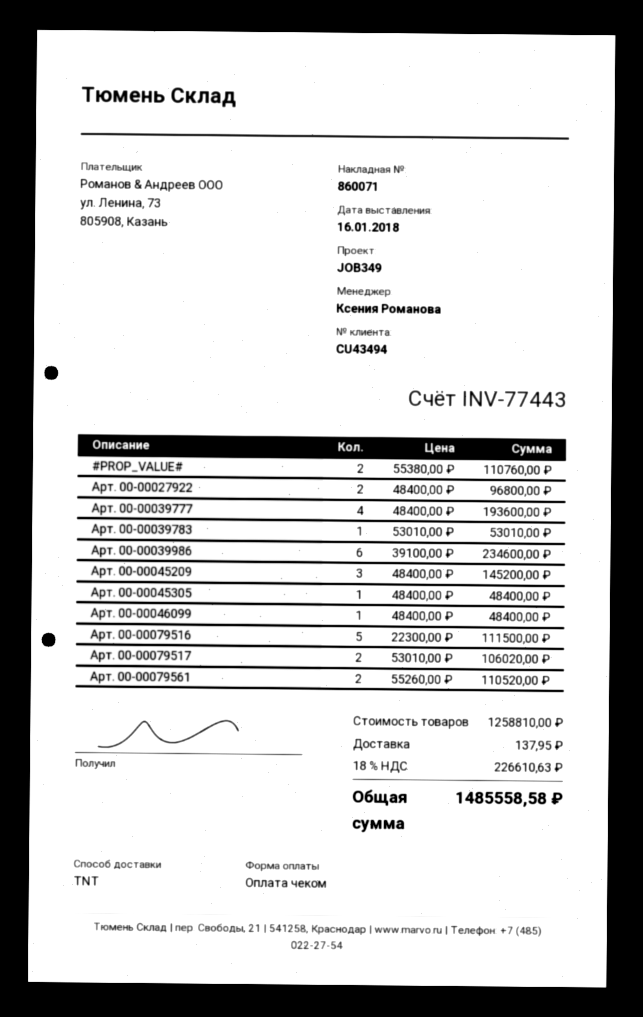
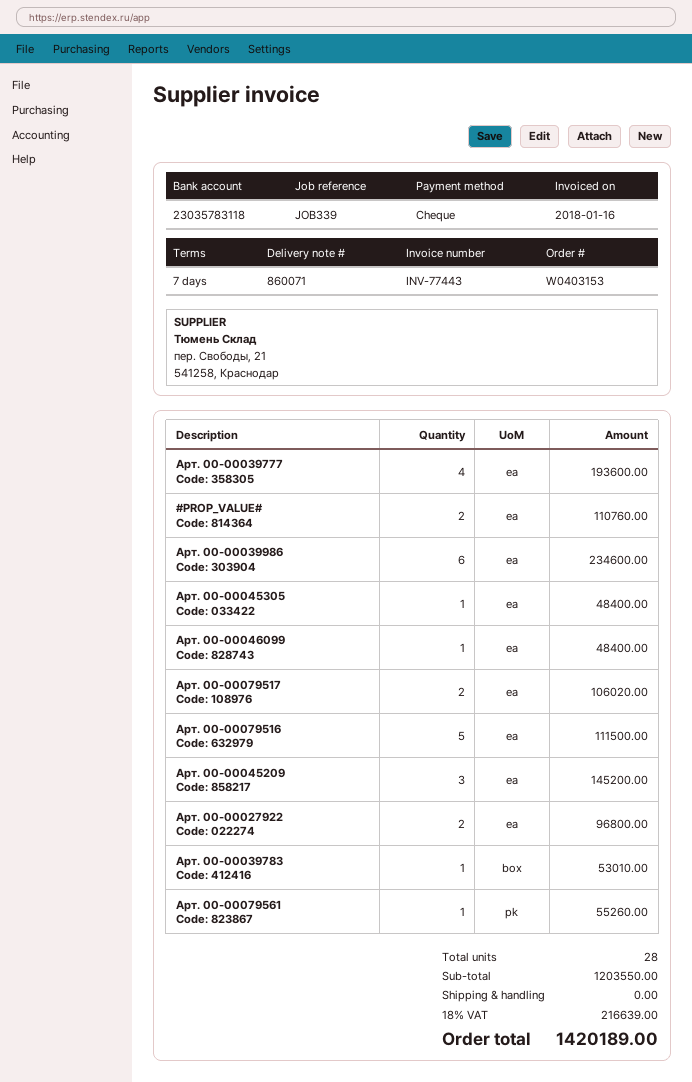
reference: JOB349 -> JOB339
Арт. 00-00079561: 2 for 110520.00 -> 1 for 55260.00
subtotal: 1258810.00 -> 1203550.00
shipping: 137.95 -> 0.00
tax: 18% = 226610.63 -> 18% = 216639.00
total: 1485558.58 -> 1420189.00

